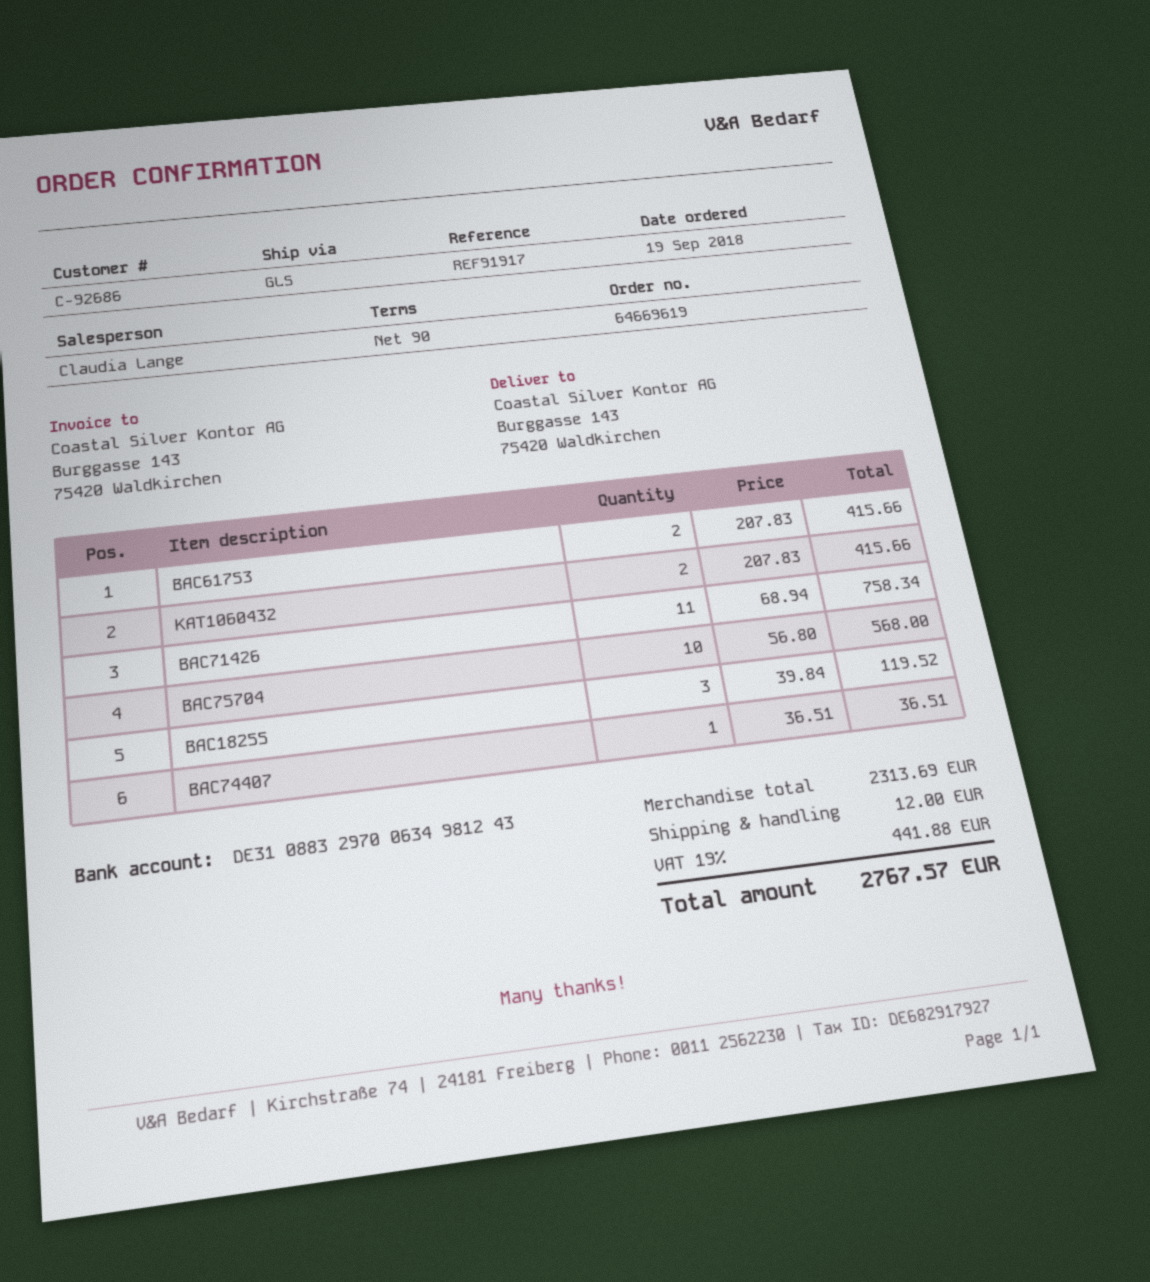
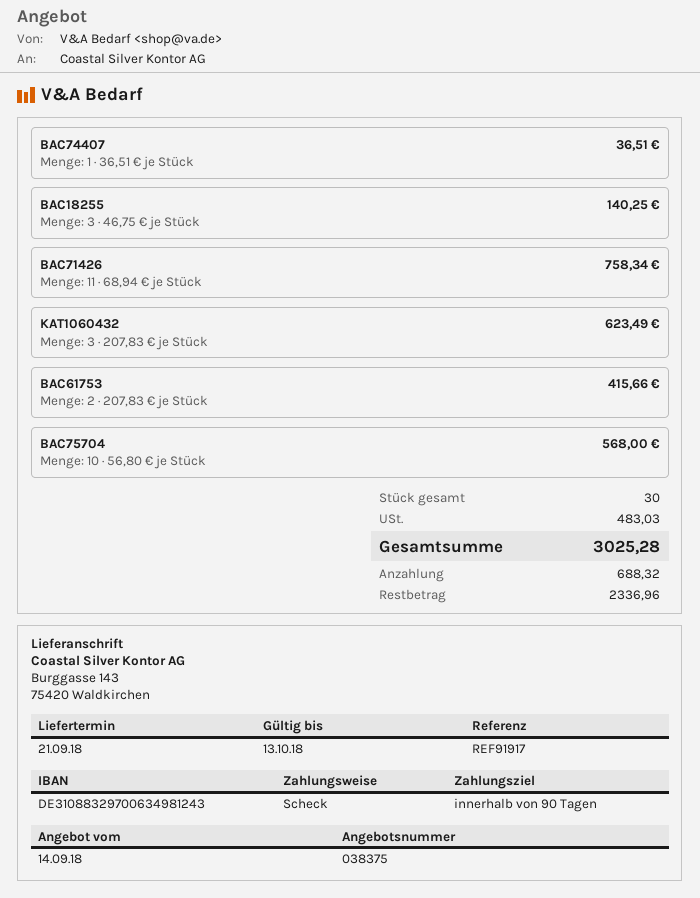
KAT1060432: 2 x 207.83 = 415.66 -> 3 x 207.83 = 623.49
BAC18255: 3 x 39.84 = 119.52 -> 3 x 46.75 = 140.25
shipping: 12.00 -> none
tax: 441.88 -> 483.03
total: 2767.57 -> 3025.28

